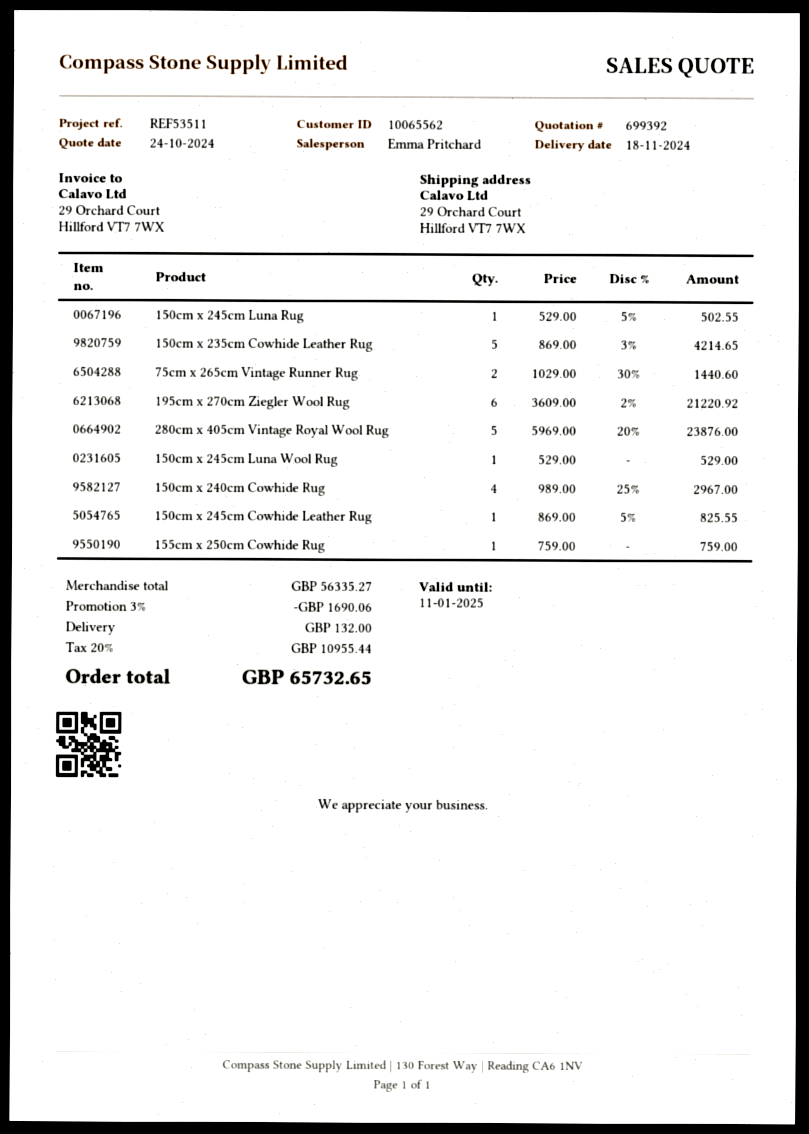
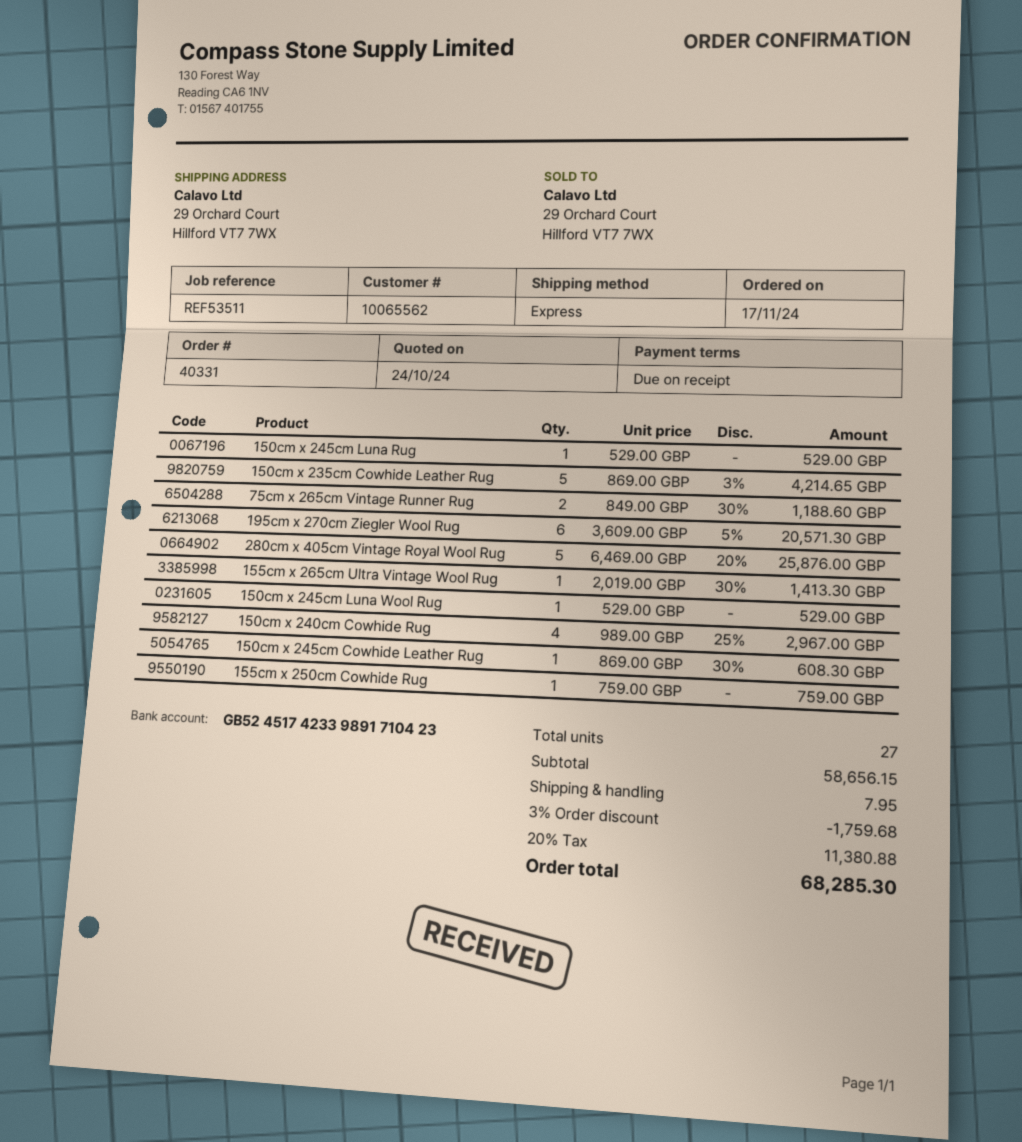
150cm x 245cm Luna Rug: 1 x 529.00 - 5% = 502.55 -> 1 x 529.00 = 529.00
75cm x 265cm Vintage Runner Rug: 2 x 1029.00 - 30% = 1440.60 -> 2 x 849.00 - 30% = 1188.60
195cm x 270cm Ziegler Wool Rug: 6 x 3609.00 - 2% = 21220.92 -> 6 x 3609.00 - 5% = 20571.30
280cm x 405cm Vintage Royal Wool Rug: 5 x 5969.00 - 20% = 23876.00 -> 5 x 6469.00 - 20% = 25876.00
150cm x 245cm Cowhide Leather Rug: 1 x 869.00 - 5% = 825.55 -> 1 x 869.00 - 30% = 608.30
155cm x 265cm Ultra Vintage Wool Rug: none -> 1 x 2019.00 - 30% = 1413.30
subtotal: 56335.27 -> 58656.15
discount: 3% = 1690.06 -> 3% = 1759.68
shipping: 132.00 -> 7.95
tax: 20% = 10955.44 -> 20% = 11380.88
total: 65732.65 -> 68285.30

